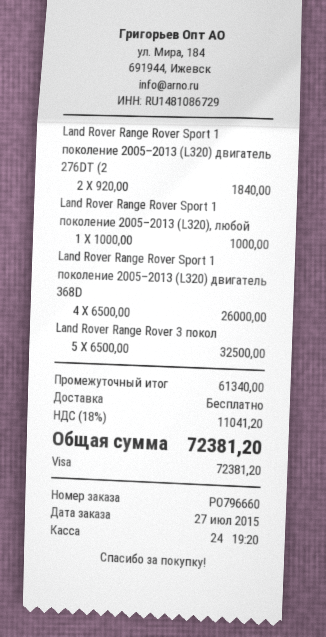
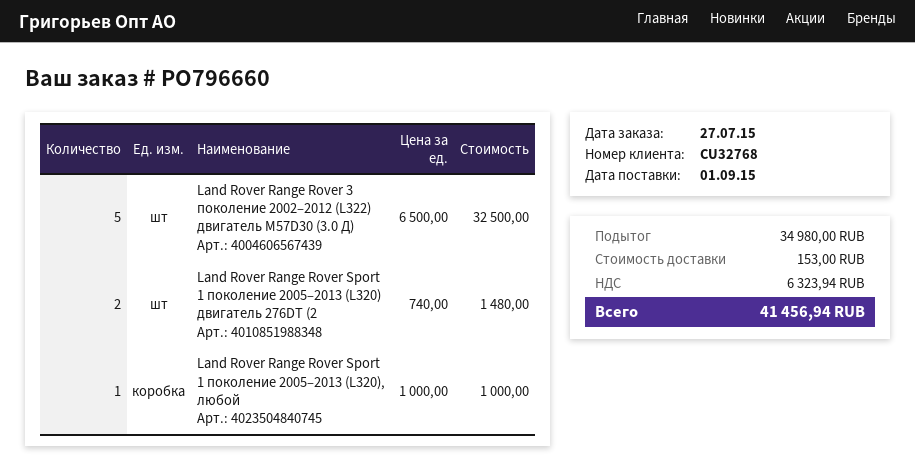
Land Rover Range Rover Sport 1 поколение 2005–2013 (L320) двигатель 276DT (2: 2 x 920.00 = 1840.00 -> 2 x 740.00 = 1480.00
Land Rover Range Rover Sport 1 поколение 2005–2013 (L320) двигатель 368D: 4 x 6500.00 = 26000.00 -> none
subtotal: 61340.00 -> 34980.00
shipping: 0.00 -> 153.00
tax: 11041.20 -> 6323.94
total: 72381.20 -> 41456.94

